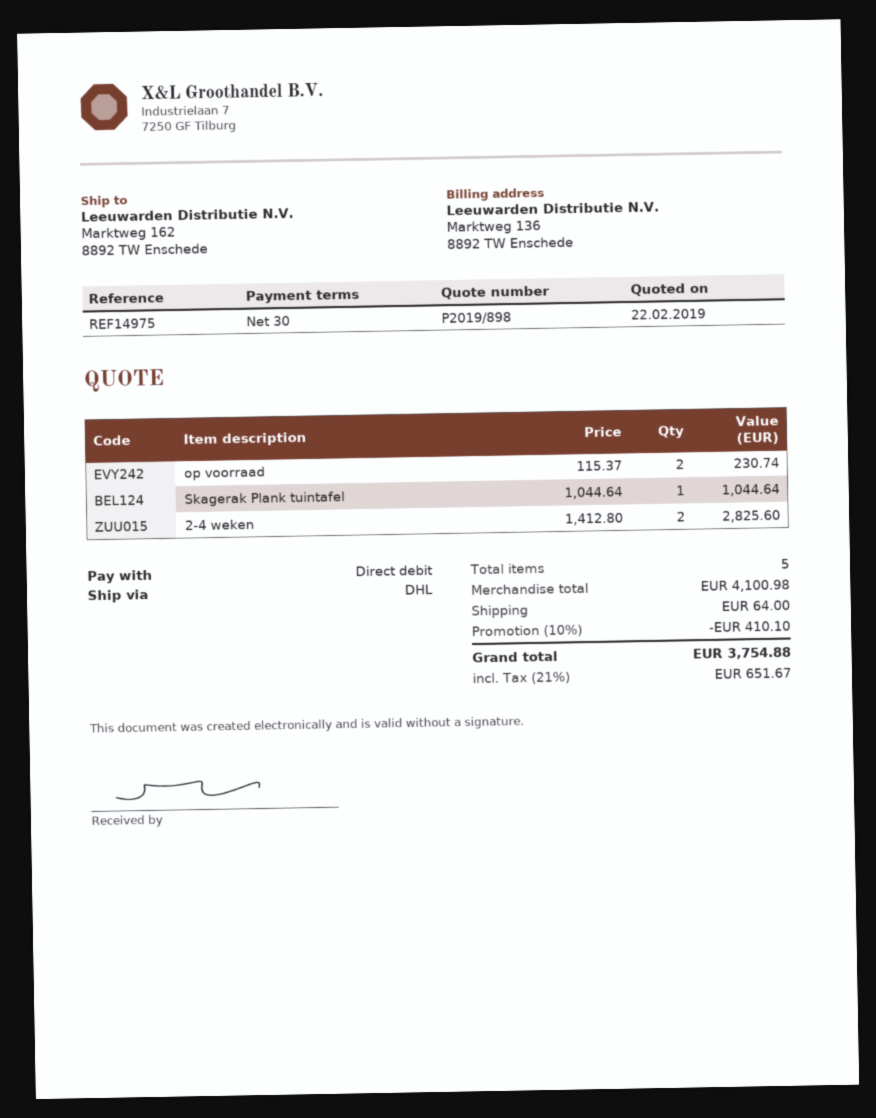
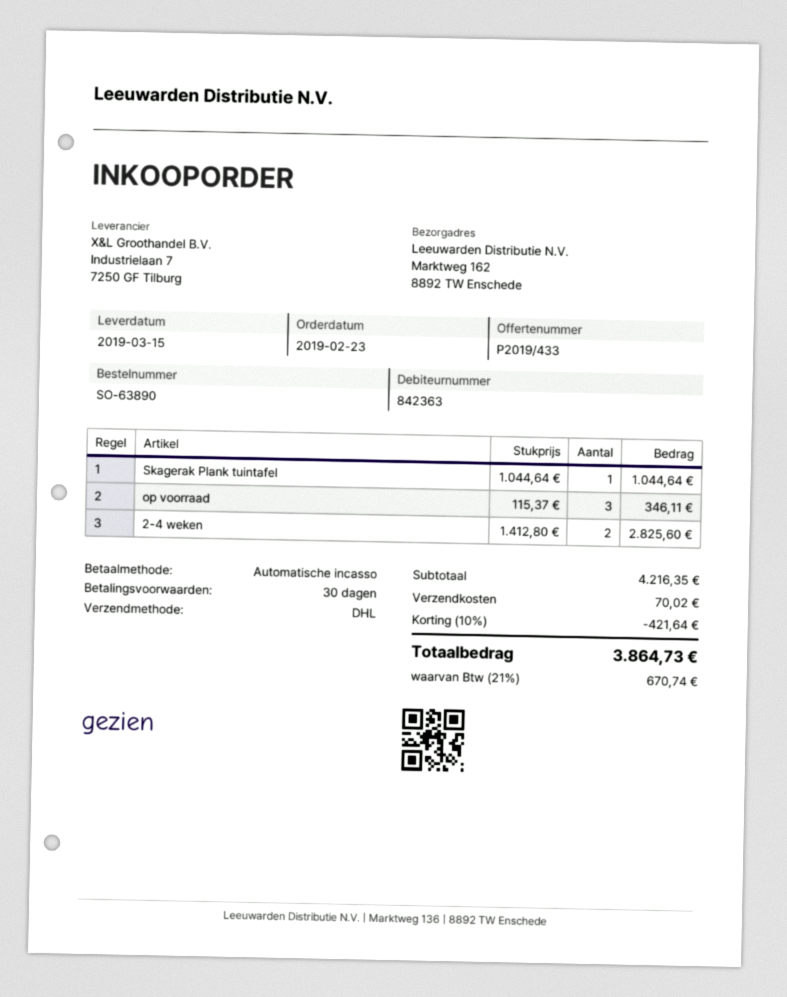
quote number: P2019/898 -> P2019/433
op voorraad: 2 x 115.37 = 230.74 -> 3 x 115.37 = 346.11
subtotal: 4100.98 -> 4216.35
discount: 10% = 410.10 -> 10% = 421.64
shipping: 64.00 -> 70.02
tax: 21% = 651.67 -> 21% = 670.74
total: 3754.88 -> 3864.73

